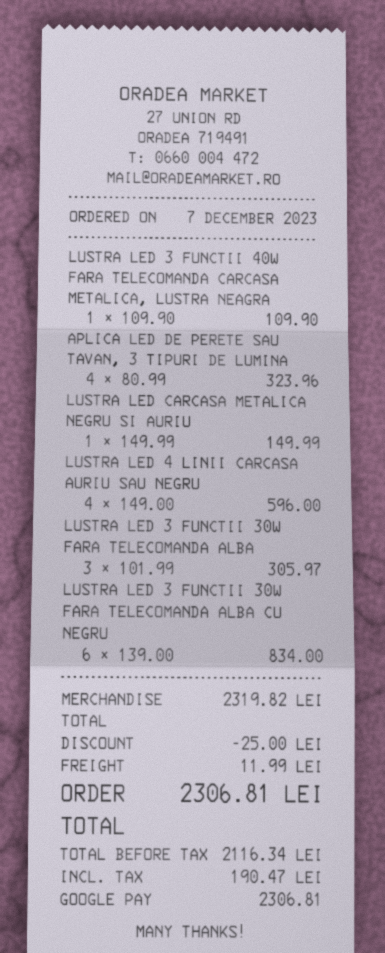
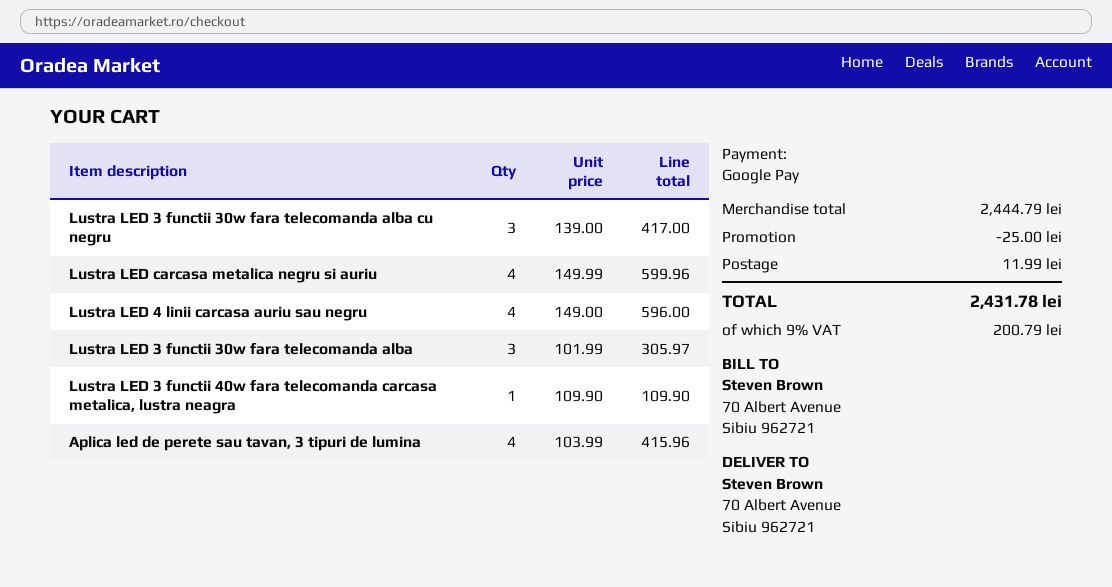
APLICA LED DE PERETE SAU TAVAN, 3 TIPURI DE LUMINA: 4 x 80.99 = 323.96 -> 4 x 103.99 = 415.96
LUSTRA LED CARCASA METALICA NEGRU SI AURIU: 1 x 149.99 = 149.99 -> 4 x 149.99 = 599.96
LUSTRA LED 3 FUNCTII 30W FARA TELECOMANDA ALBA CU NEGRU: 6 x 139.00 = 834.00 -> 3 x 139.00 = 417.00
subtotal: 2319.82 -> 2444.79
tax: 190.47 -> 200.79
total: 2306.81 -> 2431.78

